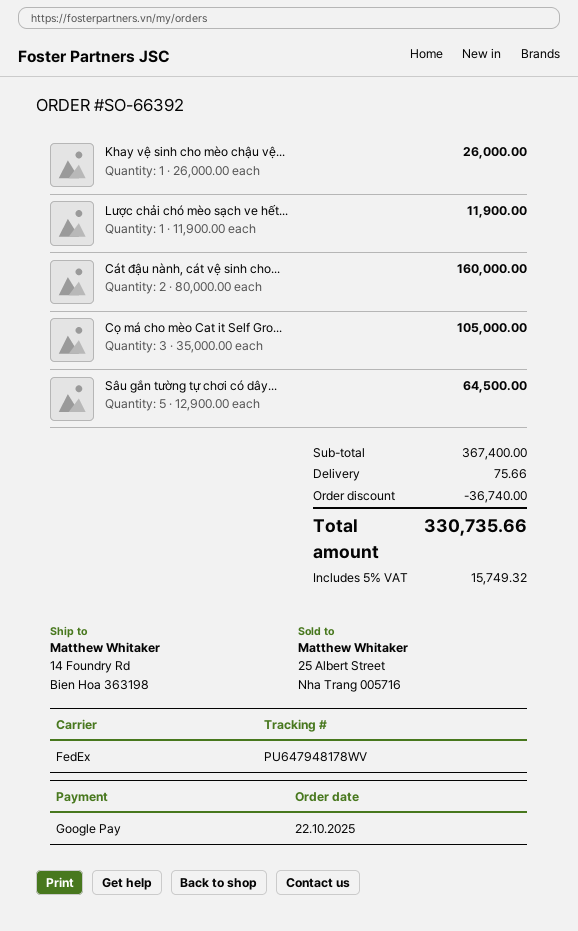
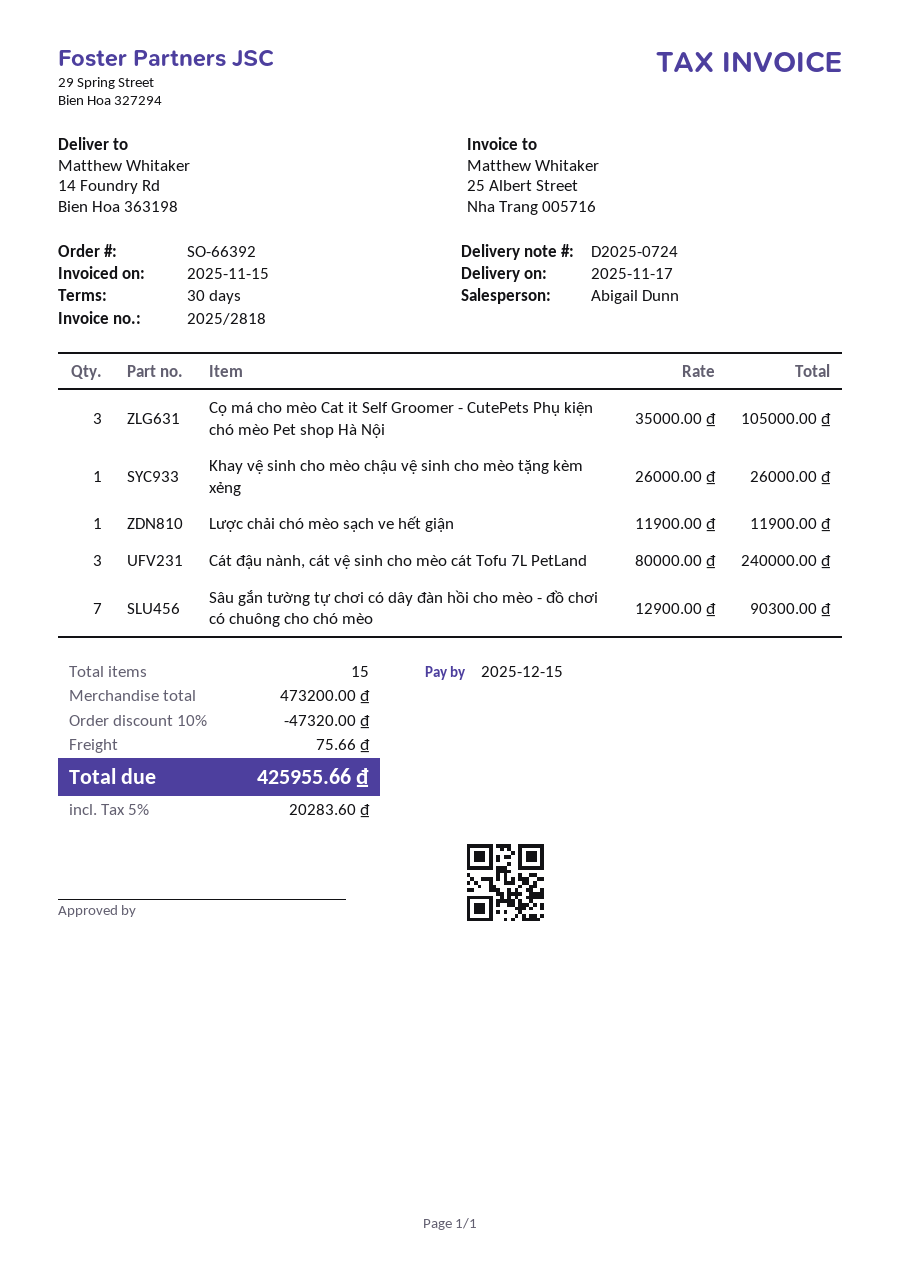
Cát đậu nành, cát vệ sinh cho...: 2 x 80000.00 = 160000.00 -> 3 x 80000.00 = 240000.00
Sâu gắn tường tự chơi có dây...: 5 x 12900.00 = 64500.00 -> 7 x 12900.00 = 90300.00
subtotal: 367400.00 -> 473200.00
discount: 36740.00 -> 47320.00
tax: 5% = 15749.32 -> 5% = 20283.60
total: 330735.66 -> 425955.66

